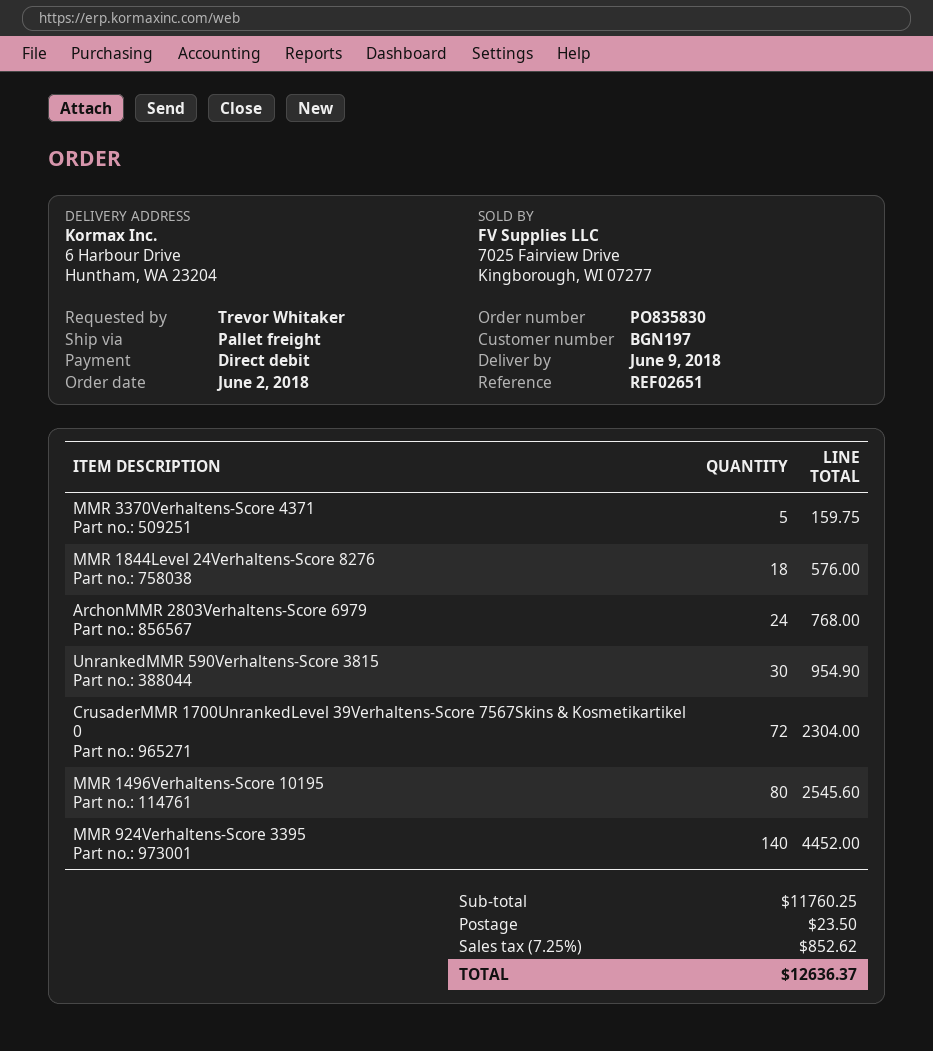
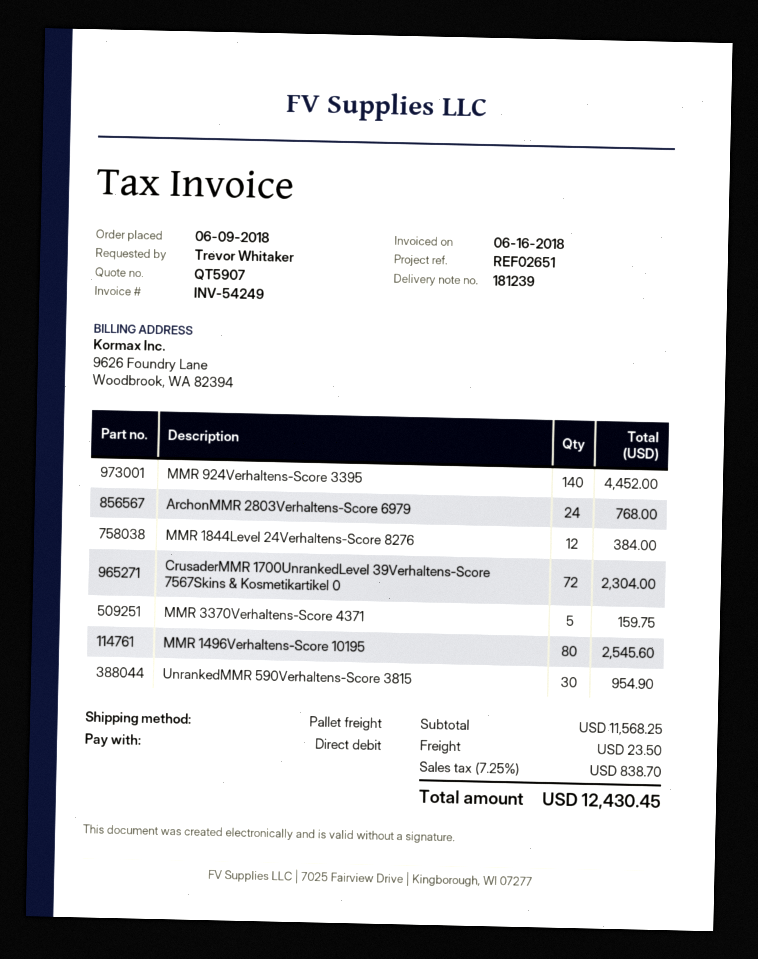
order date: 2018-06-02 -> 2018-06-09
MMR 1844Level 24Verhaltens-Score 8276: 18 for 576.00 -> 12 for 384.00
subtotal: 11760.25 -> 11568.25
tax: 7.25% = 852.62 -> 7.25% = 838.70
total: 12636.37 -> 12430.45

